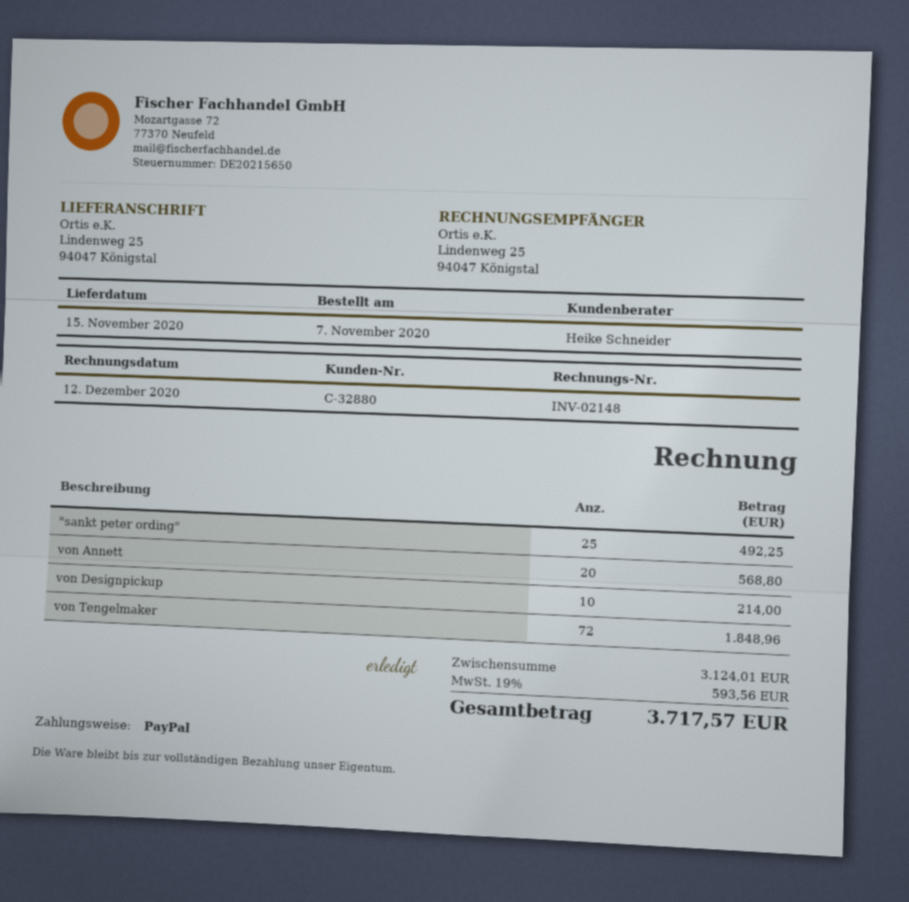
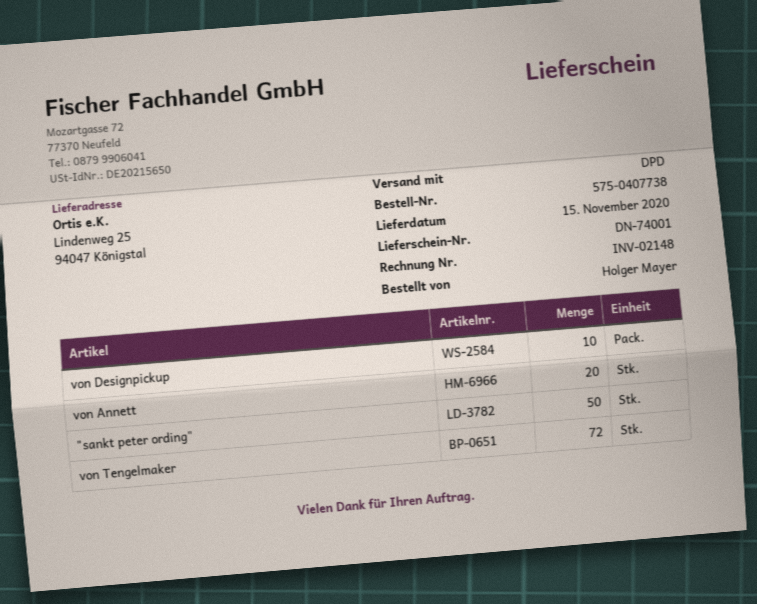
"sankt peter ording": 25 -> 50

